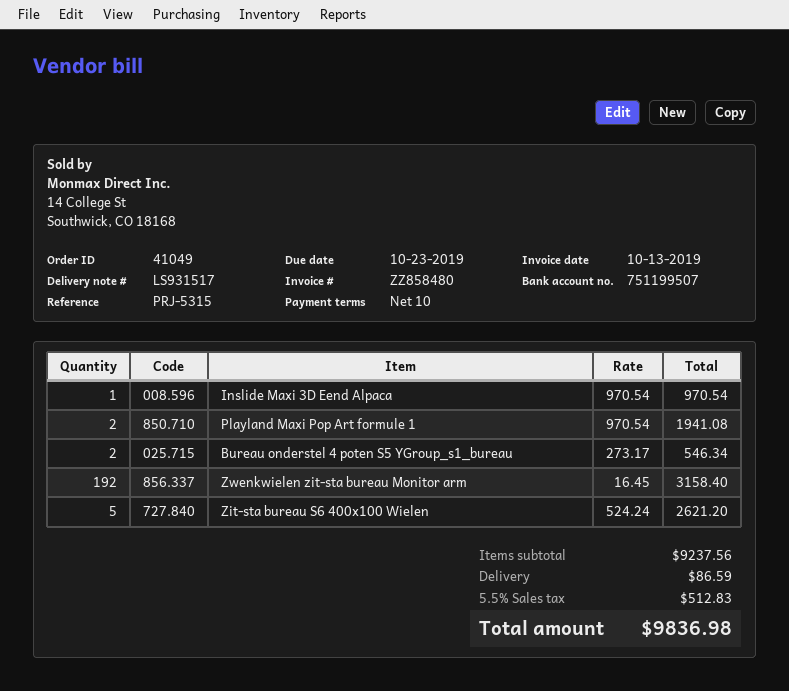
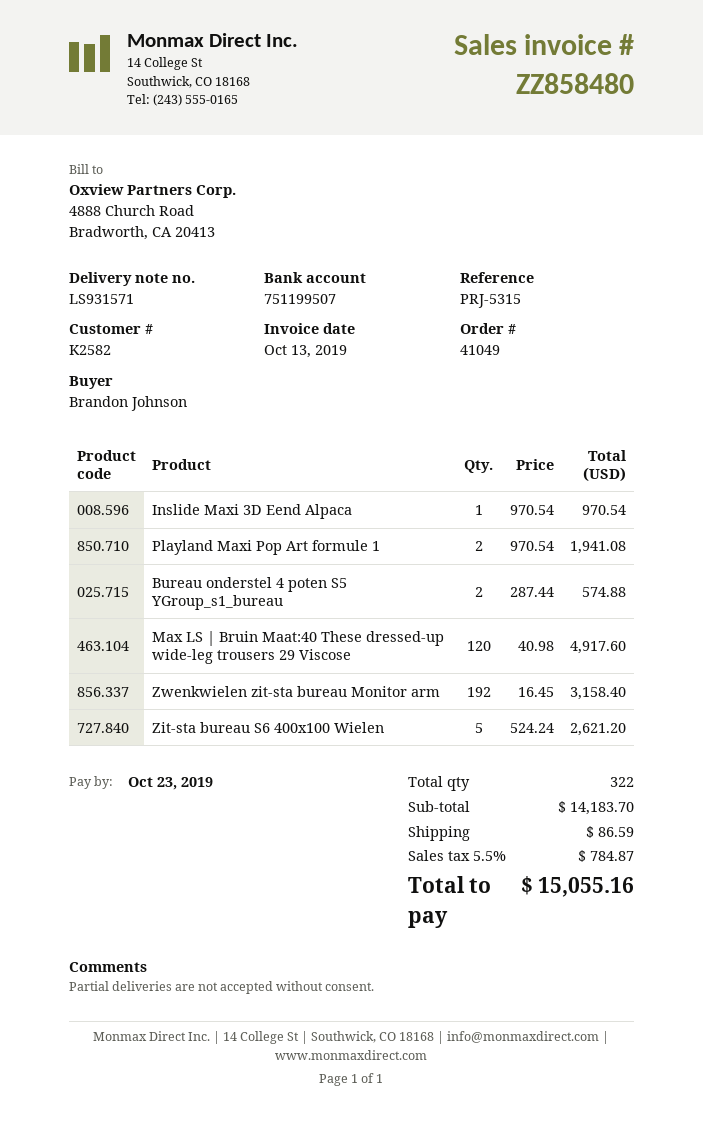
delivery note number: LS931517 -> LS931571
Bureau onderstel 4 poten S5 YGroup_s1_bureau: 2 x 273.17 = 546.34 -> 2 x 287.44 = 574.88
Max LS | Bruin Maat:40 These dressed-up wide-leg trousers 29 Viscose: none -> 120 x 40.98 = 4917.60
subtotal: 9237.56 -> 14183.70
tax: 5.5% = 512.83 -> 5.5% = 784.87
total: 9836.98 -> 15055.16

